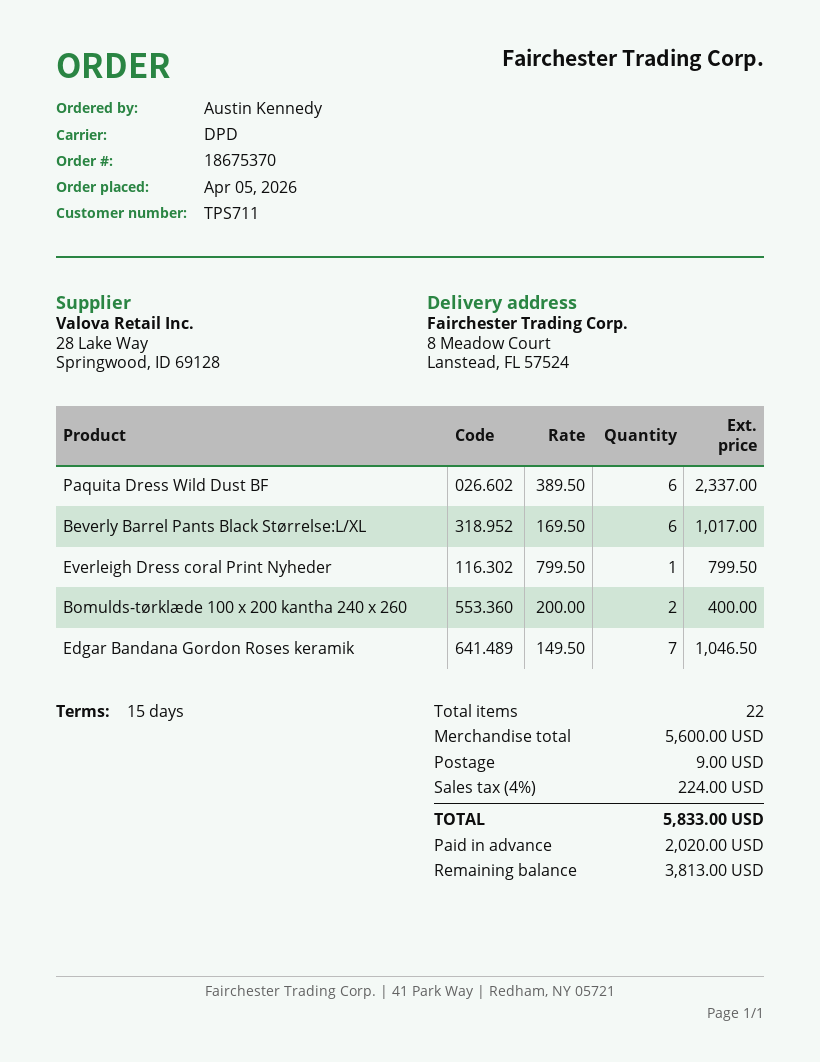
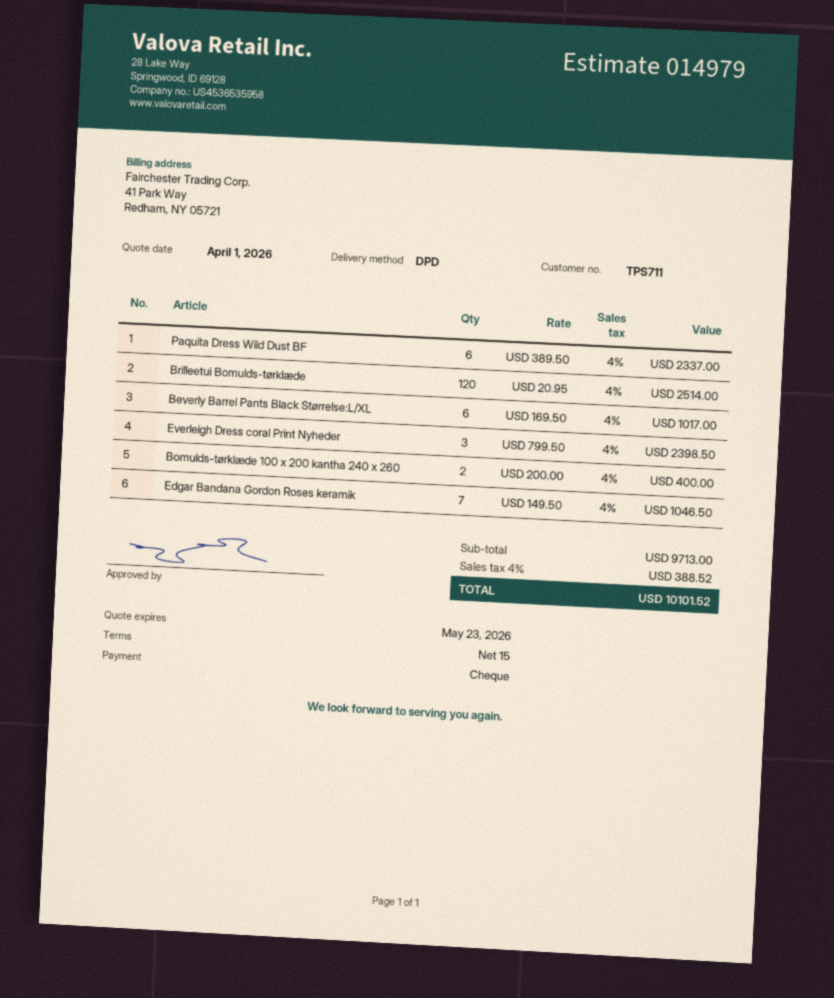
Everleigh Dress coral Print Nyheder: 1 x 799.50 = 799.50 -> 3 x 799.50 = 2398.50
Brilleetui Bomulds-tørklæde: none -> 120 x 20.95 = 2514.00
subtotal: 5600.00 -> 9713.00
shipping: 9.00 -> none
tax: 4% = 224.00 -> 4% = 388.52
total: 5833.00 -> 10101.52

